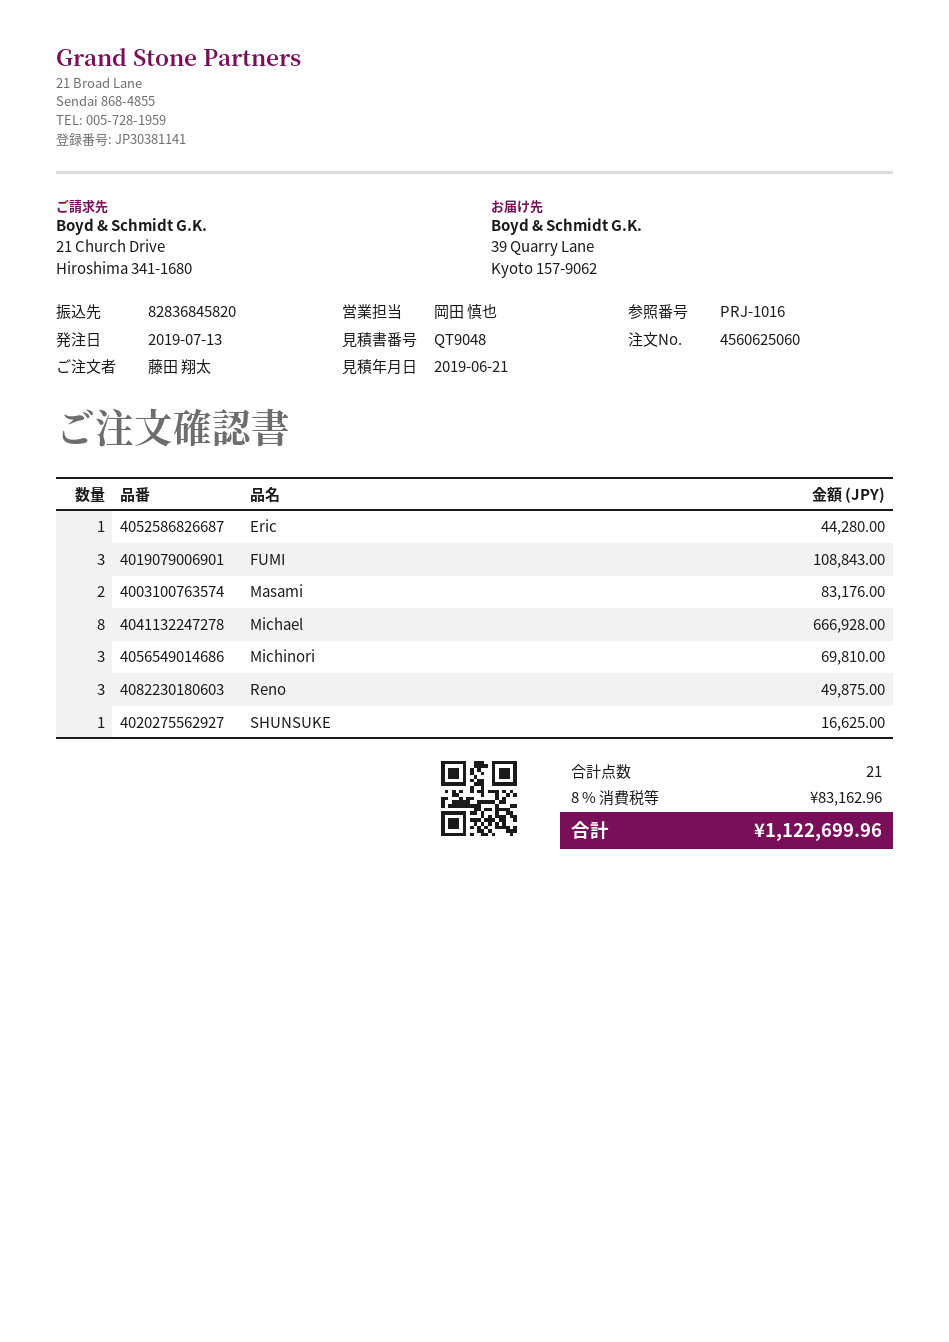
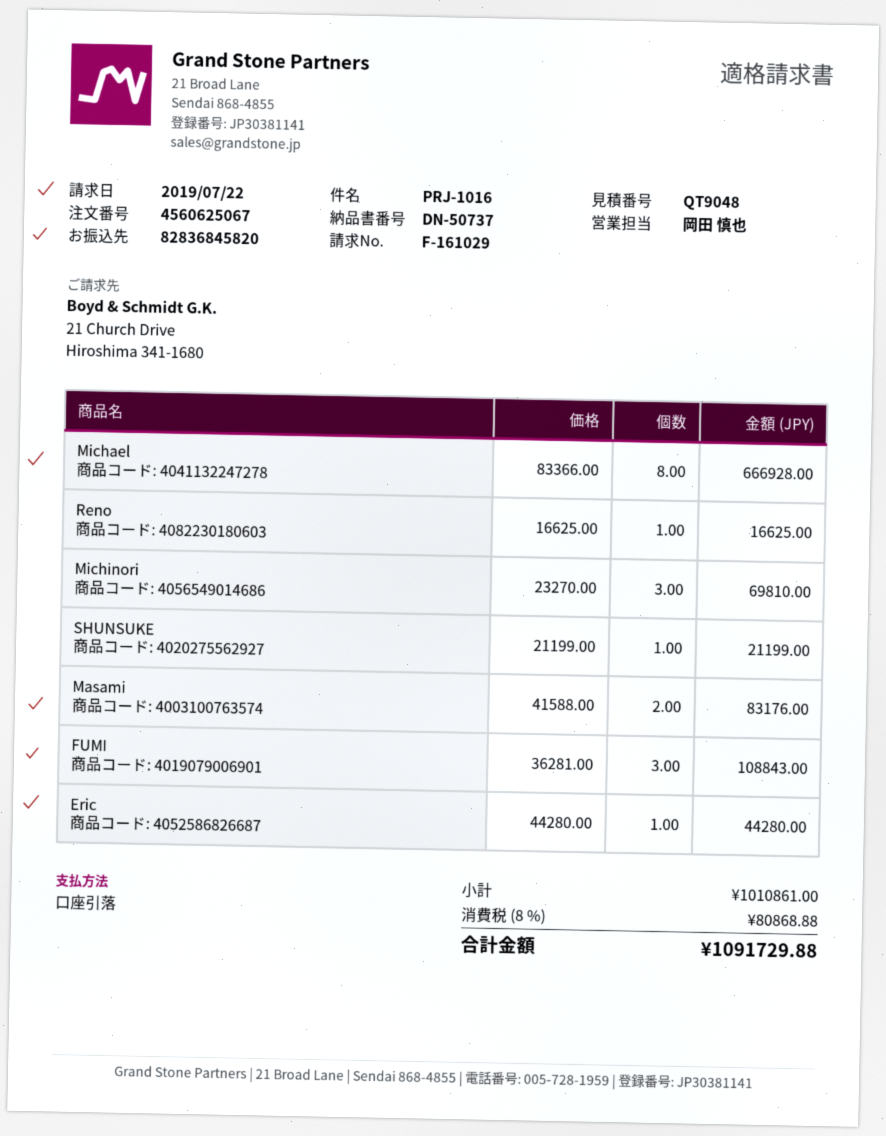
order number: 4560625060 -> 4560625067
Reno: 3 for 49875.00 -> 1 for 16625.00
SHUNSUKE: 1 for 16625.00 -> 1 for 21199.00
tax: 8% = 83162.96 -> 8% = 80868.88
total: 1122699.96 -> 1091729.88

